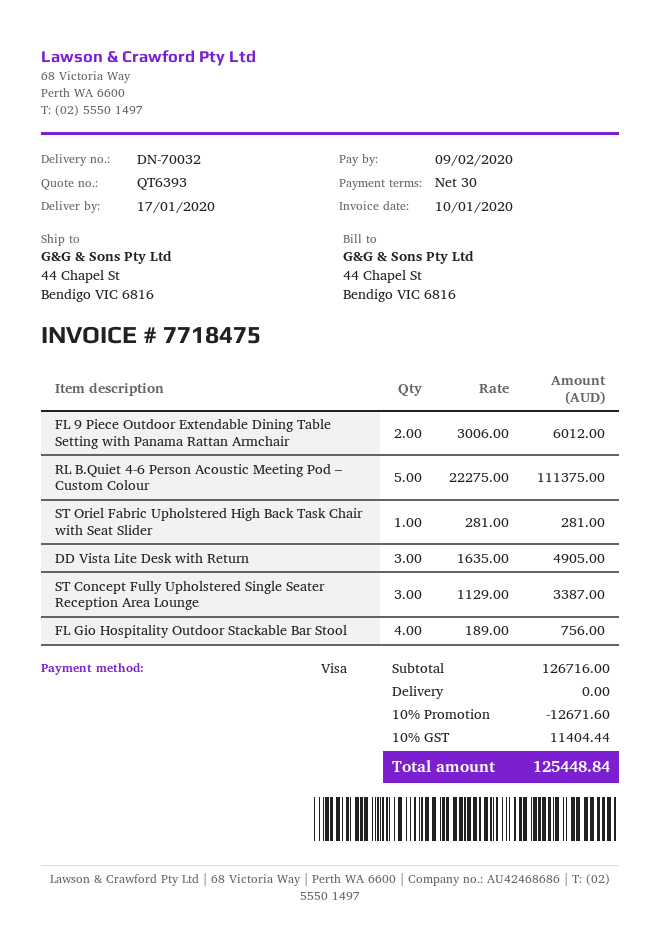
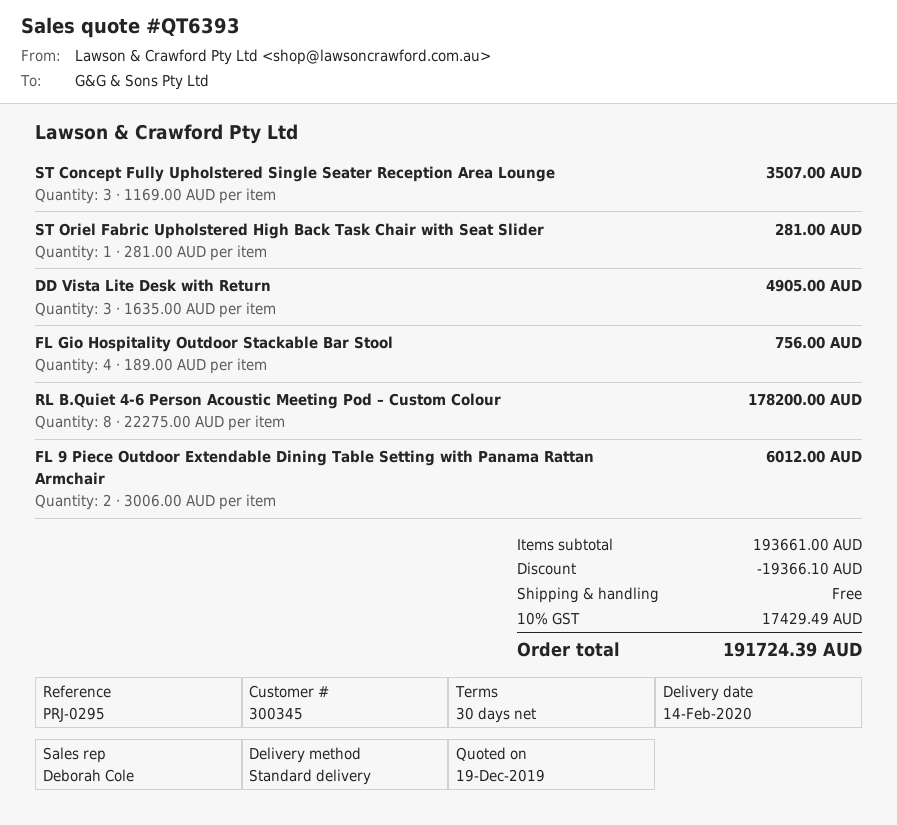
delivery date: 2020-01-17 -> 2020-02-14
RL B.Quiet 4-6 Person Acoustic Meeting Pod – Custom Colour: 5 x 22275.00 = 111375.00 -> 8 x 22275.00 = 178200.00
ST Concept Fully Upholstered Single Seater Reception Area Lounge: 3 x 1129.00 = 3387.00 -> 3 x 1169.00 = 3507.00
subtotal: 126716.00 -> 193661.00
discount: 12671.60 -> 19366.10
tax: 10% = 11404.44 -> 10% = 17429.49
total: 125448.84 -> 191724.39

